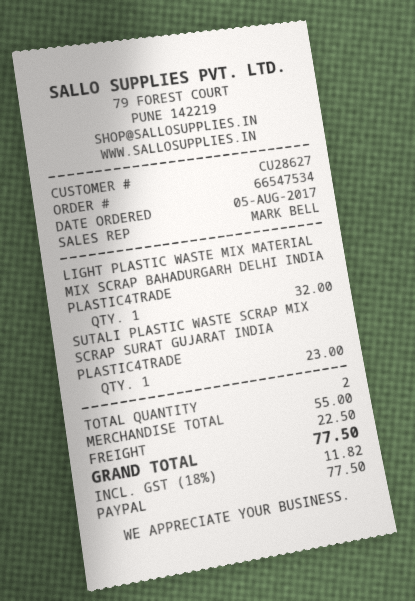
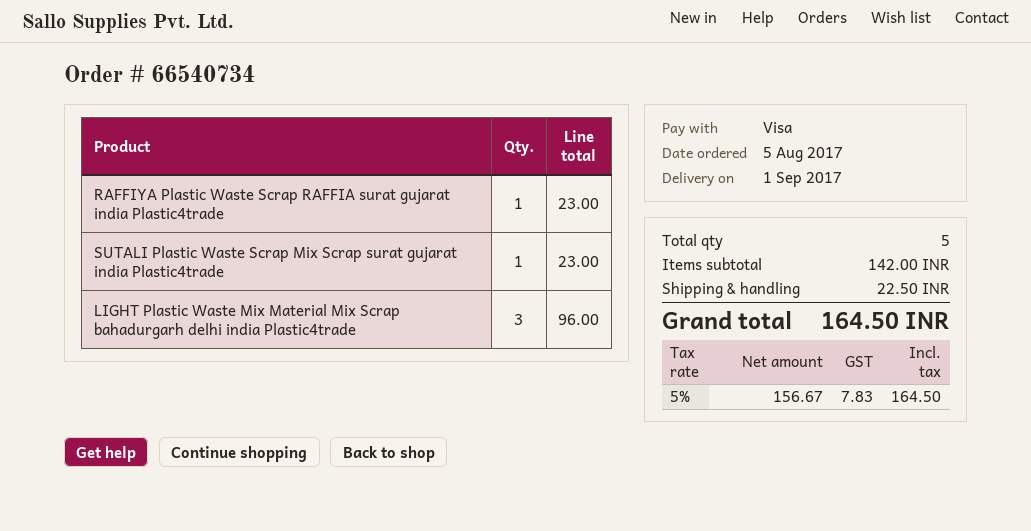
order number: 66547534 -> 66540734
payment method: PayPal -> Visa
LIGHT PLASTIC WASTE MIX MATERIAL MIX SCRAP BAHADURGARH DELHI INDIA PLASTIC4TRADE: 1 for 32.00 -> 3 for 96.00
RAFFIYA Plastic Waste Scrap RAFFIA surat gujarat india Plastic4trade: none -> 1 for 23.00
total quantity: 2 -> 5
subtotal: 55.00 -> 142.00
tax: 18% = 11.82 -> 5% = 7.83
total: 77.50 -> 164.50

